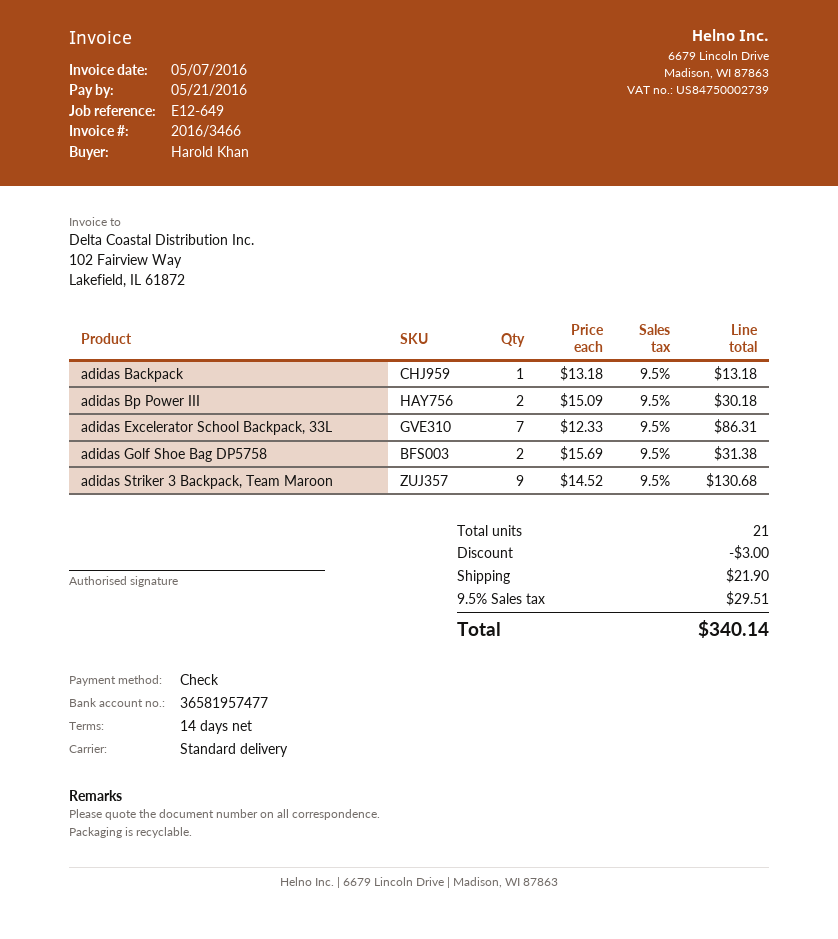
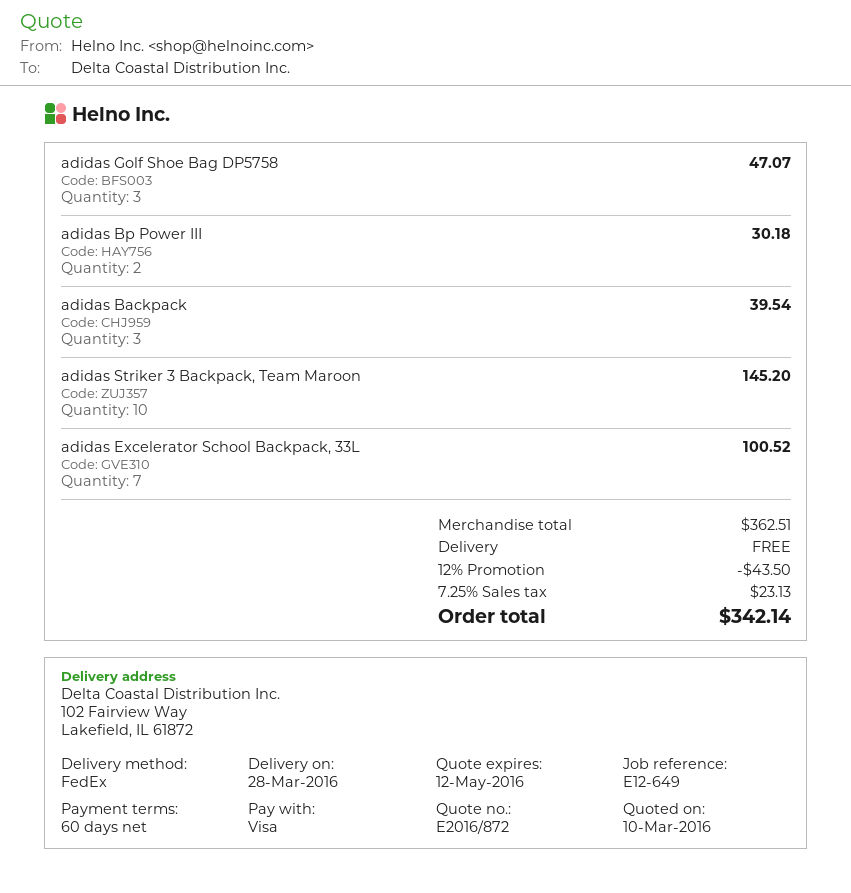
payment terms: 14 days -> 60 days
payment method: cheque -> Visa
shipping method: standard -> FedEx
adidas Backpack: 1 for 13.18 -> 3 for 39.54
adidas Excelerator School Backpack, 33L: 7 for 86.31 -> 7 for 100.52
adidas Golf Shoe Bag DP5758: 2 for 31.38 -> 3 for 47.07
adidas Striker 3 Backpack, Team Maroon: 9 for 130.68 -> 10 for 145.20
discount: 3.00 -> 43.50
shipping: 21.90 -> 0.00
tax: 9.5% = 29.51 -> 7.25% = 23.13
total: 340.14 -> 342.14

